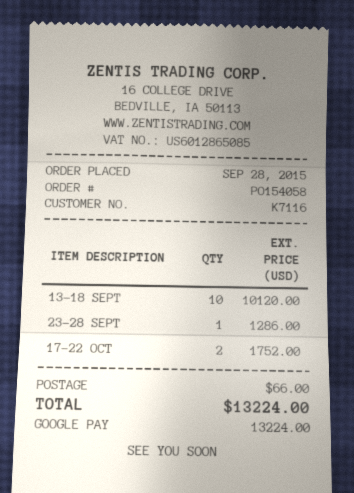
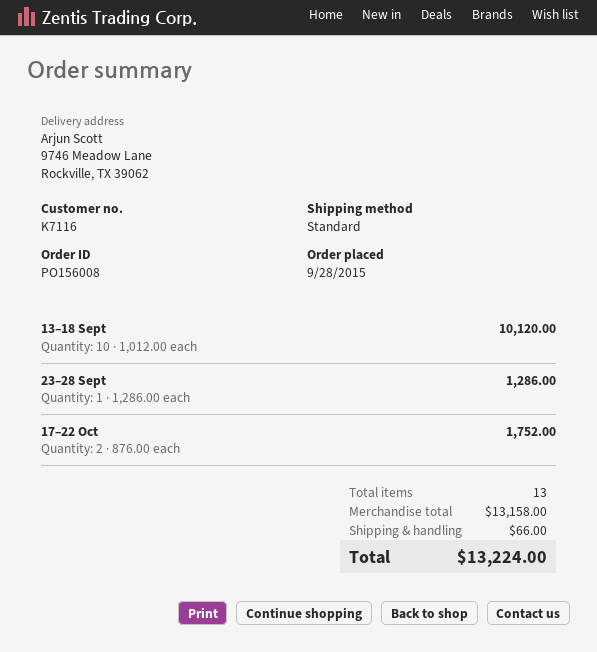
order number: PO154058 -> PO156008

